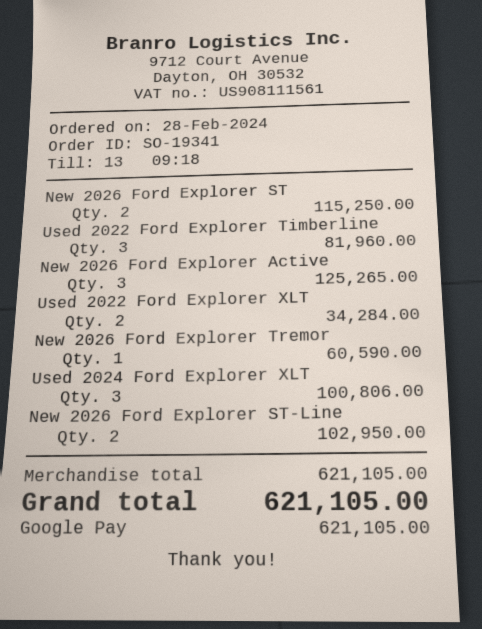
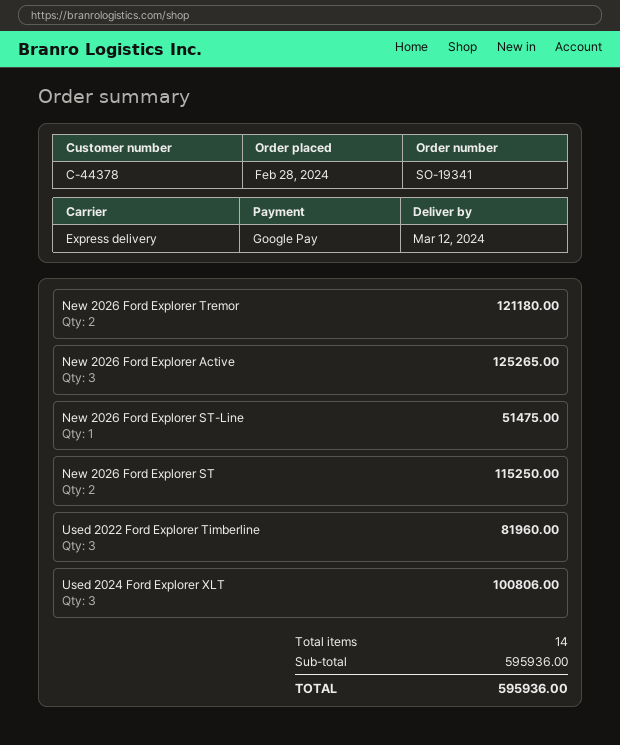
Used 2022 Ford Explorer XLT: 2 for 34284.00 -> none
New 2026 Ford Explorer Tremor: 1 for 60590.00 -> 2 for 121180.00
New 2026 Ford Explorer ST-Line: 2 for 102950.00 -> 1 for 51475.00
subtotal: 621105.00 -> 595936.00
total: 621105.00 -> 595936.00

